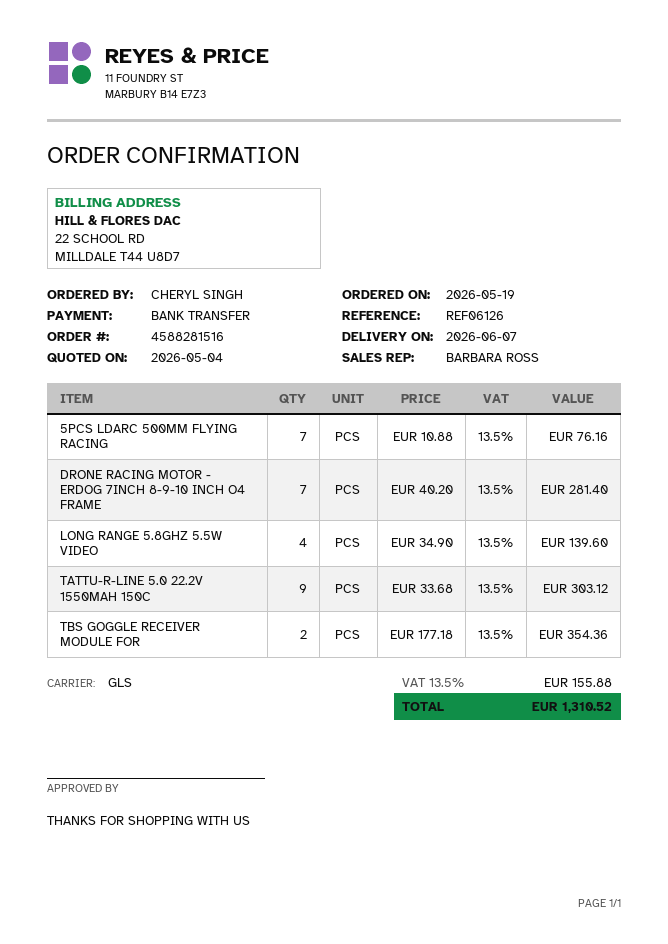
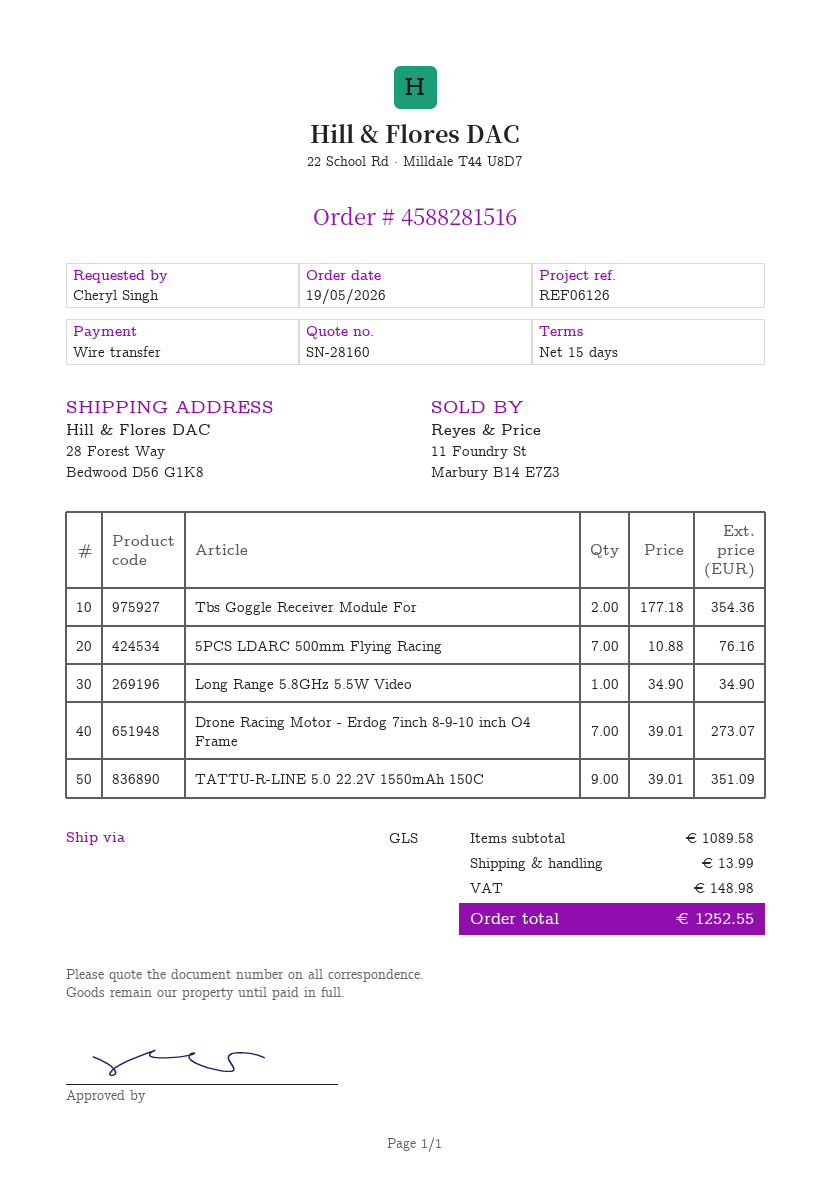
DRONE RACING MOTOR - ERDOG 7INCH 8-9-10 INCH O4 FRAME: 7 x 40.20 = 281.40 -> 7 x 39.01 = 273.07
LONG RANGE 5.8GHZ 5.5W VIDEO: 4 x 34.90 = 139.60 -> 1 x 34.90 = 34.90
TATTU-R-LINE 5.0 22.2V 1550MAH 150C: 9 x 33.68 = 303.12 -> 9 x 39.01 = 351.09
shipping: none -> 13.99
tax: 155.88 -> 148.98
total: 1310.52 -> 1252.55

